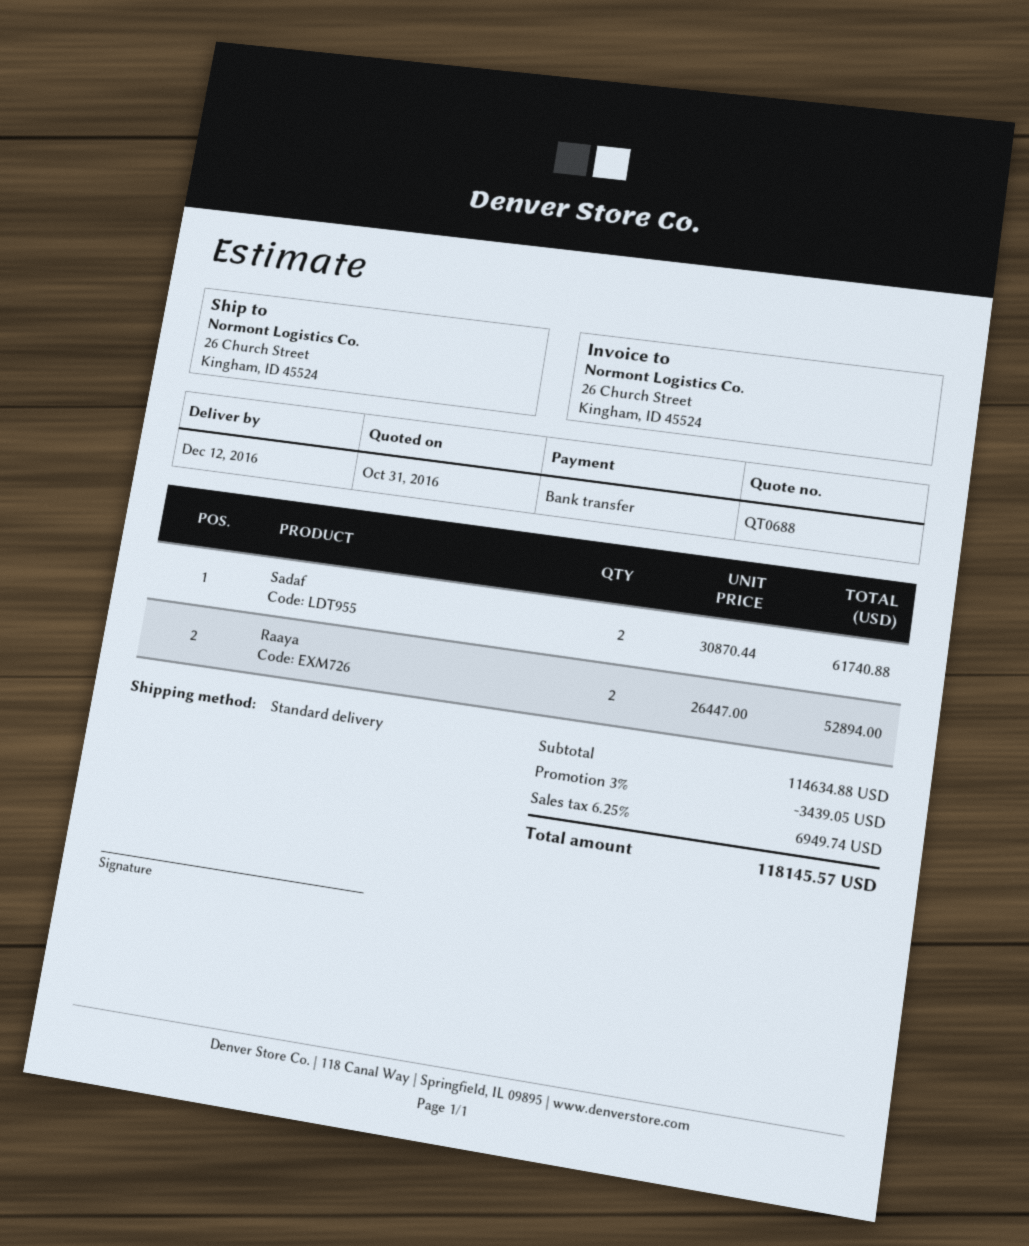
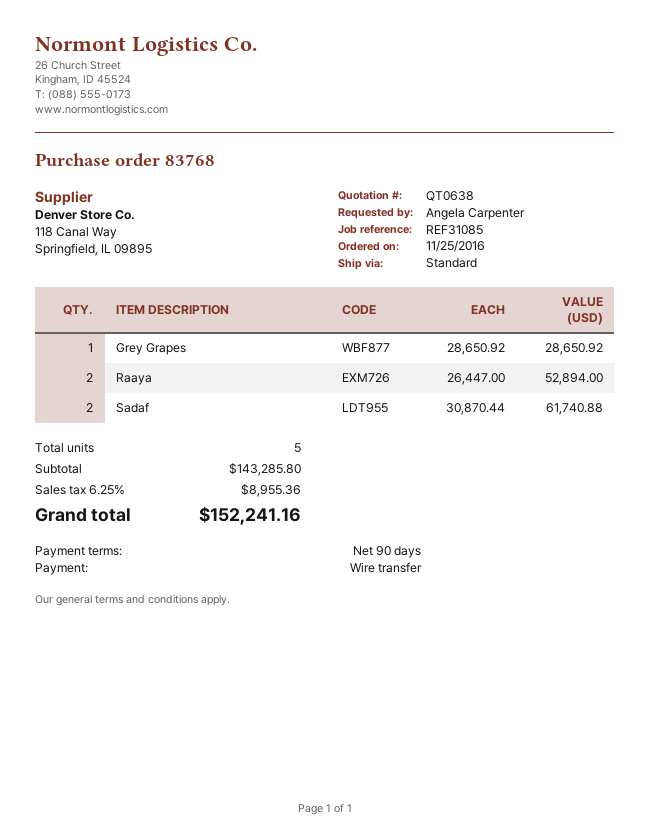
quote number: QT0688 -> QT0638
Grey Grapes: none -> 1 x 28650.92 = 28650.92
subtotal: 114634.88 -> 143285.80
discount: 3% = 3439.05 -> none
tax: 6.25% = 6949.74 -> 6.25% = 8955.36
total: 118145.57 -> 152241.16

